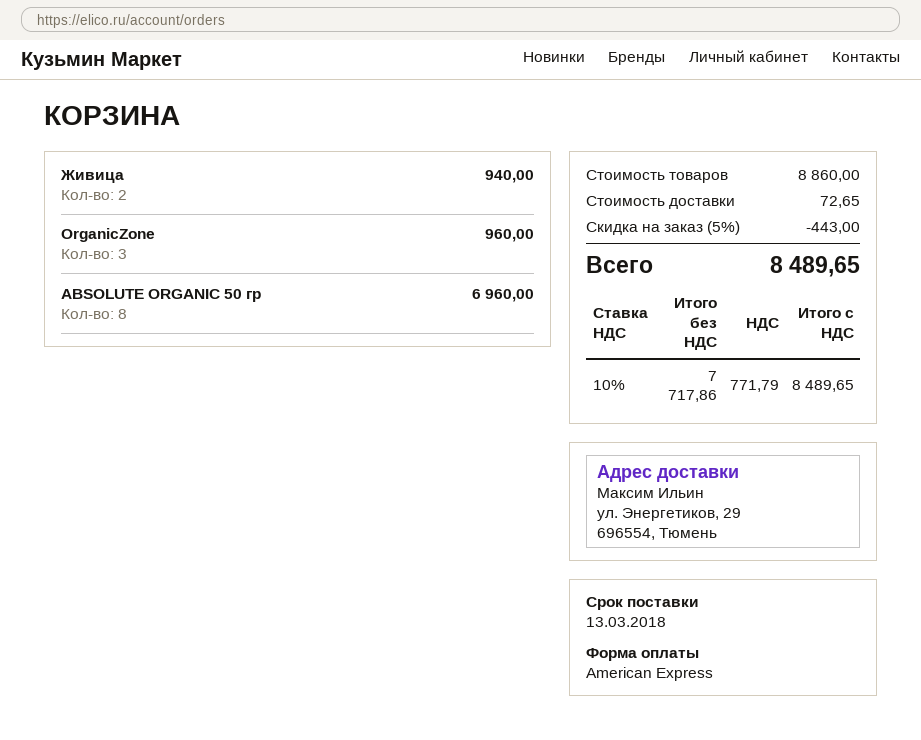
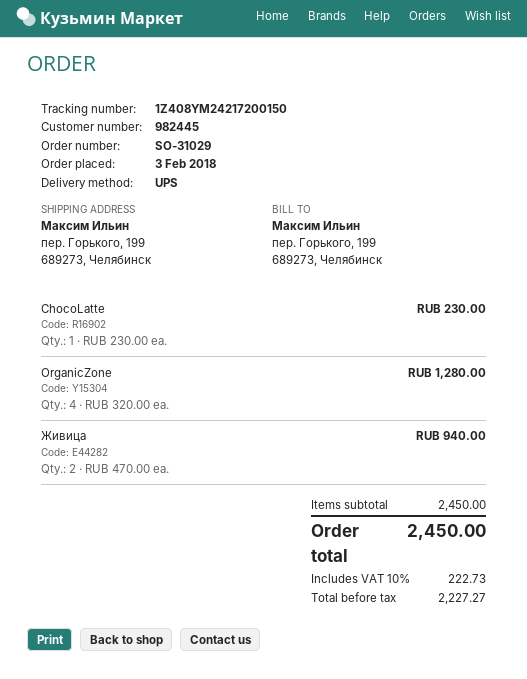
ship to: ул. Энергетиков, 29, 696554, Тюмень -> пер. Горького, 199, 689273, Челябинск
OrganicZone: 3 for 960.00 -> 4 for 1280.00
ABSOLUTE ORGANIC 50 гр: 8 for 6960.00 -> none
ChocoLatte: none -> 1 for 230.00
subtotal: 8860.00 -> 2450.00
discount: 5% = 443.00 -> none
shipping: 72.65 -> none
net: 7717.86 -> 2227.27
tax: 10% = 771.79 -> 10% = 222.73
total: 8489.65 -> 2450.00

